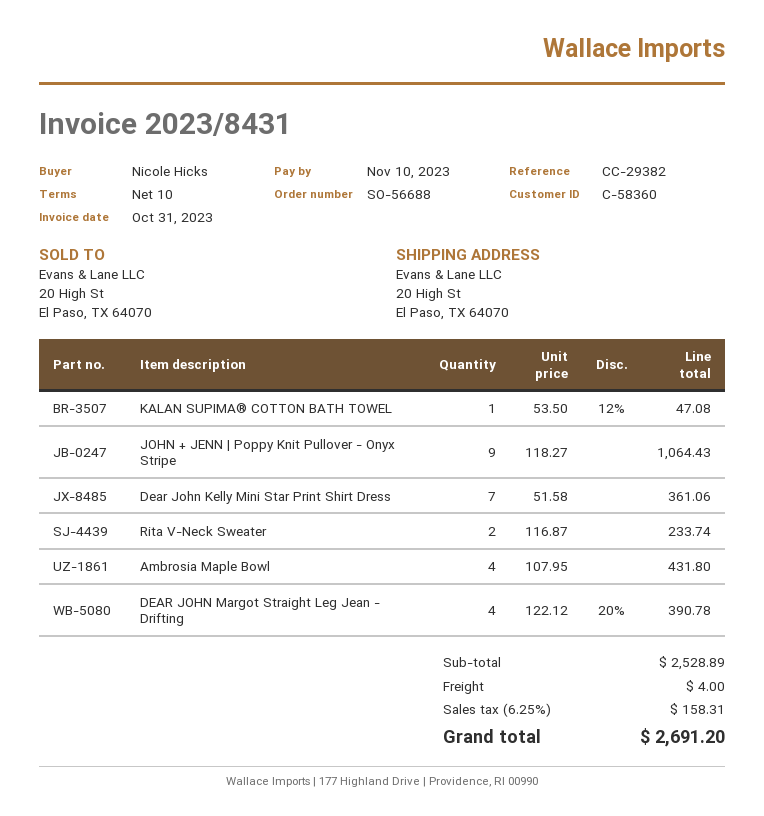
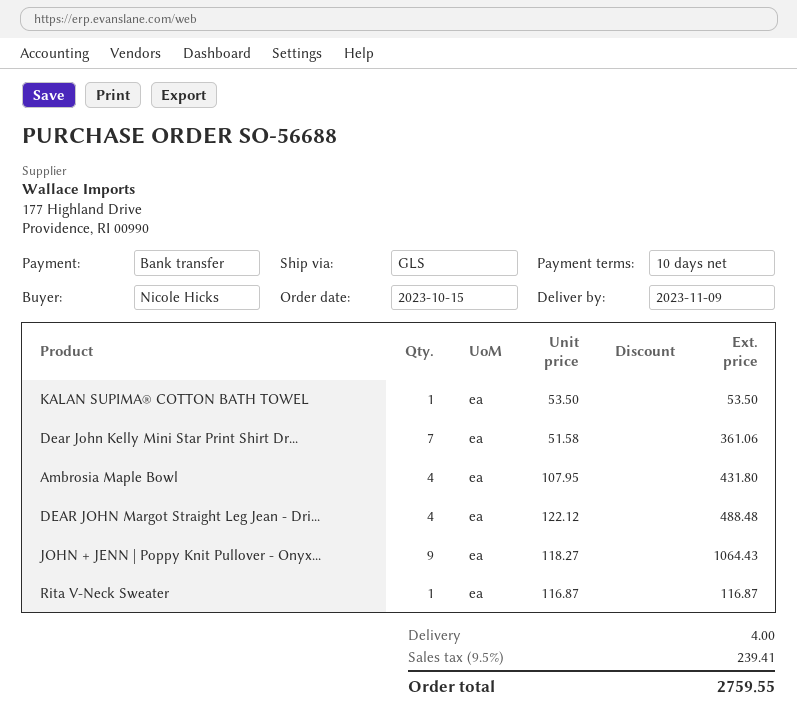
KALAN SUPIMA® COTTON BATH TOWEL: 1 x 53.50 - 12% = 47.08 -> 1 x 53.50 = 53.50
Rita V-Neck Sweater: 2 x 116.87 = 233.74 -> 1 x 116.87 = 116.87
DEAR JOHN Margot Straight Leg Jean - Drifting: 4 x 122.12 - 20% = 390.78 -> 4 x 122.12 = 488.48
tax: 6.25% = 158.31 -> 9.5% = 239.41
total: 2691.20 -> 2759.55

